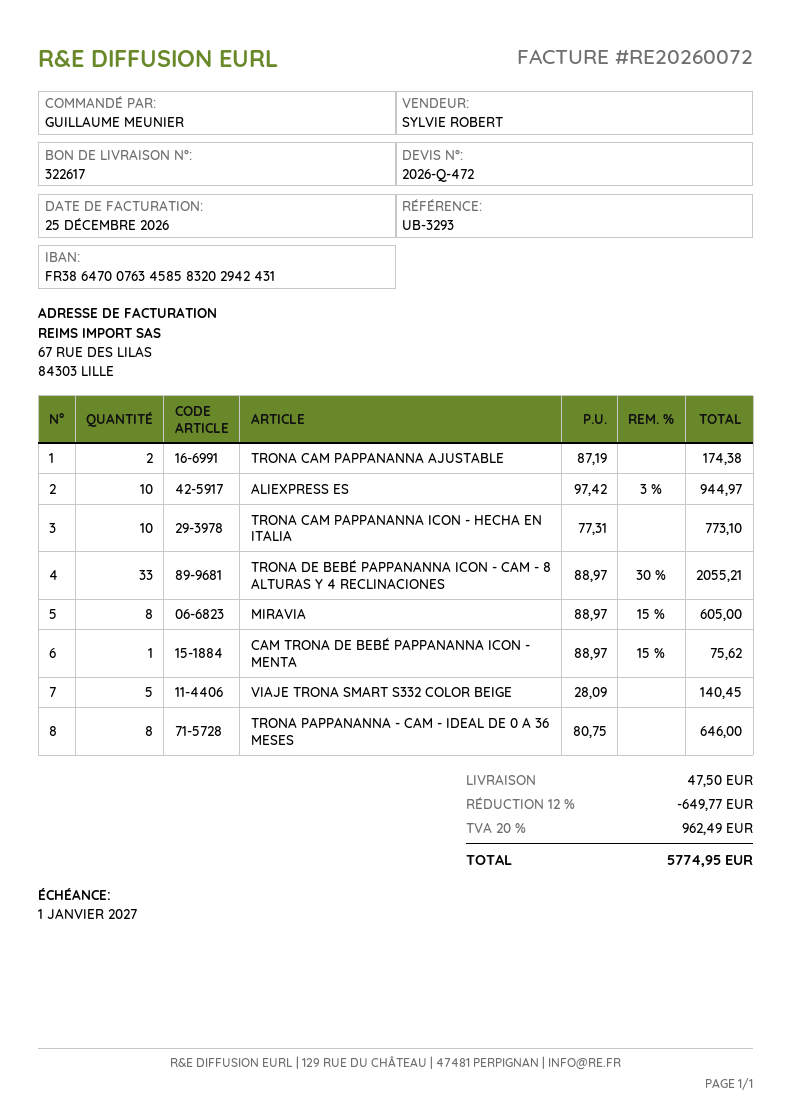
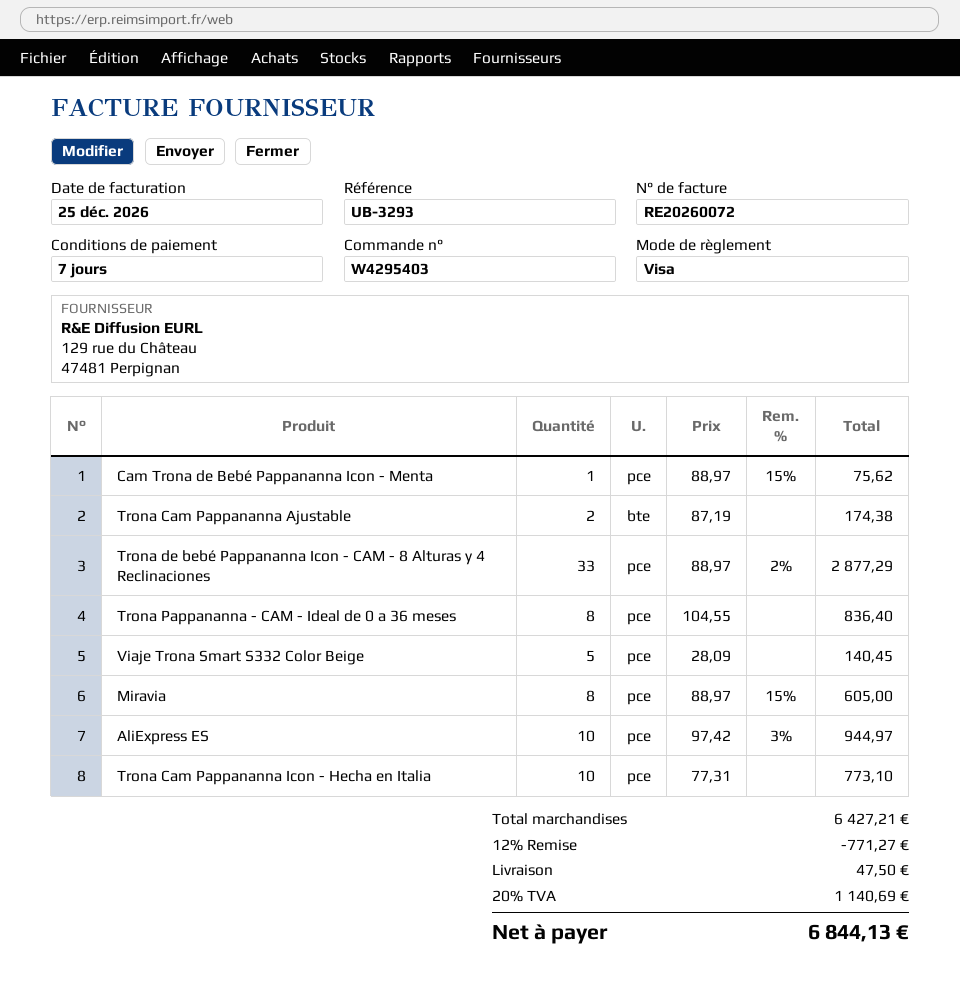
TRONA DE BEBÉ PAPPANANNA ICON - CAM - 8 ALTURAS Y 4 RECLINACIONES: 33 x 88.97 - 30% = 2055.21 -> 33 x 88.97 - 2% = 2877.29
TRONA PAPPANANNA - CAM - IDEAL DE 0 A 36 MESES: 8 x 80.75 = 646.00 -> 8 x 104.55 = 836.40
discount: 12% = 649.77 -> 12% = 771.27
tax: 20% = 962.49 -> 20% = 1140.69
total: 5774.95 -> 6844.13

